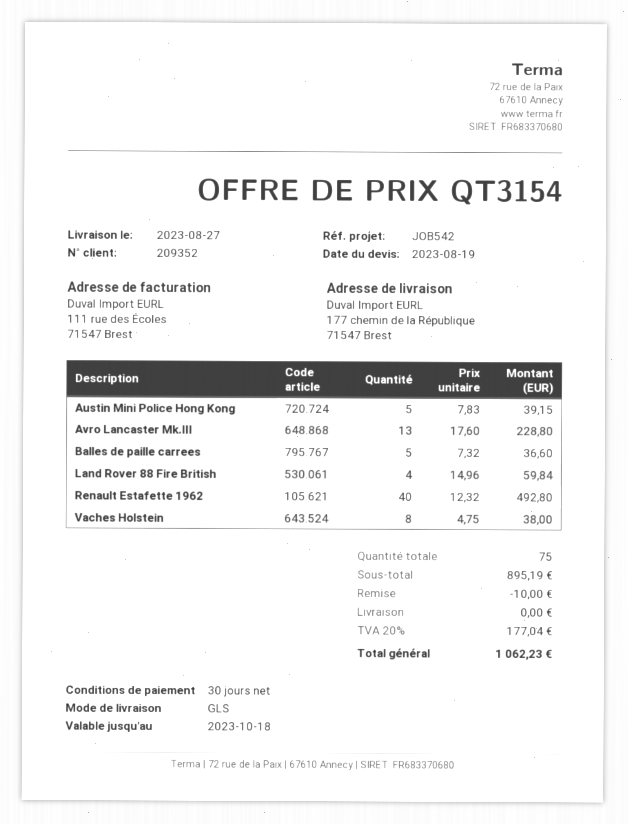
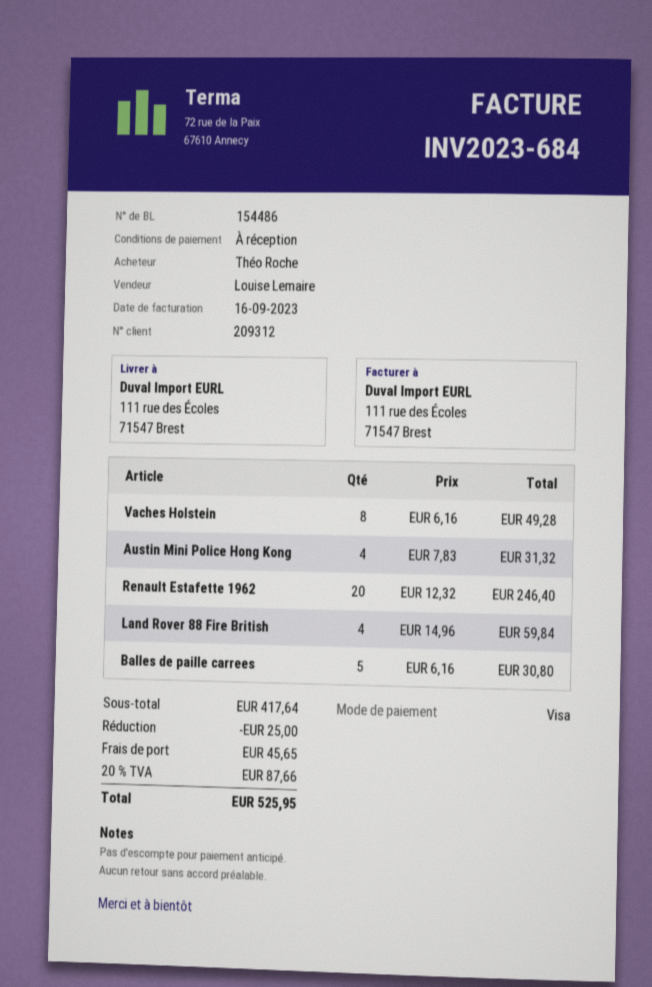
payment terms: 30 days -> on receipt
customer number: 209352 -> 209312
ship to: 177 chemin de la République, 71547 Brest -> 111 rue des Écoles, 71547 Brest
Austin Mini Police Hong Kong: 5 x 7.83 = 39.15 -> 4 x 7.83 = 31.32
Avro Lancaster Mk.III: 13 x 17.60 = 228.80 -> none
Balles de paille carrees: 5 x 7.32 = 36.60 -> 5 x 6.16 = 30.80
Renault Estafette 1962: 40 x 12.32 = 492.80 -> 20 x 12.32 = 246.40
Vaches Holstein: 8 x 4.75 = 38.00 -> 8 x 6.16 = 49.28
subtotal: 895.19 -> 417.64
discount: 10.00 -> 25.00
shipping: 0.00 -> 45.65
tax: 20% = 177.04 -> 20% = 87.66
total: 1062.23 -> 525.95

